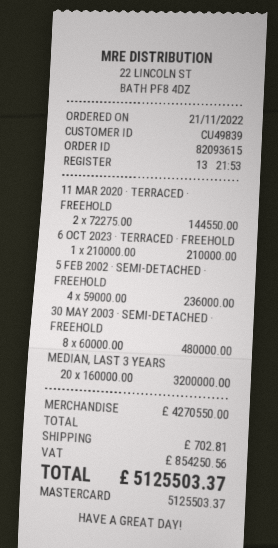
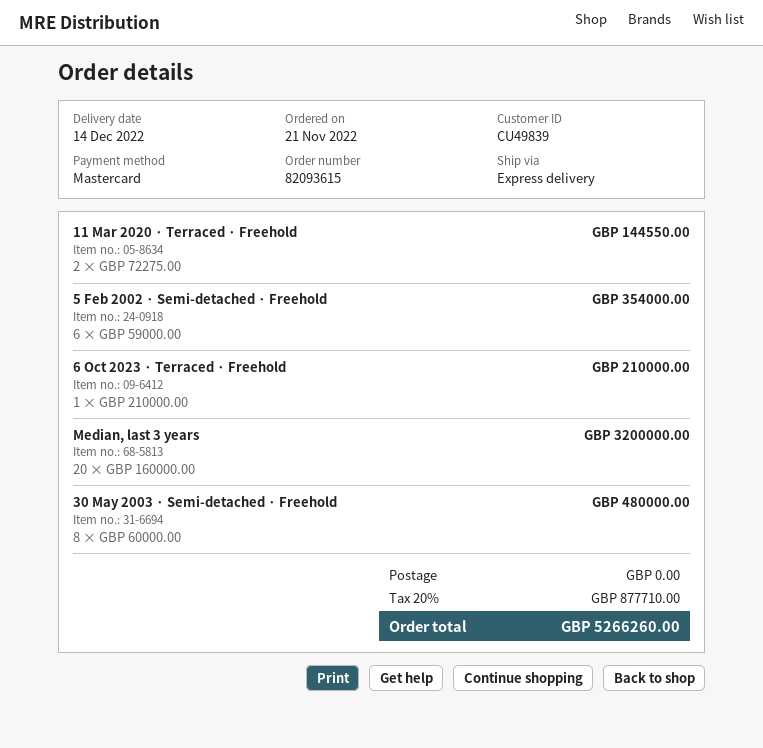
5 FEB 2002 · SEMI-DETACHED · FREEHOLD: 4 x 59000.00 = 236000.00 -> 6 x 59000.00 = 354000.00
shipping: 702.81 -> 0.00
tax: 854250.56 -> 877710.00
total: 5125503.37 -> 5266260.00

